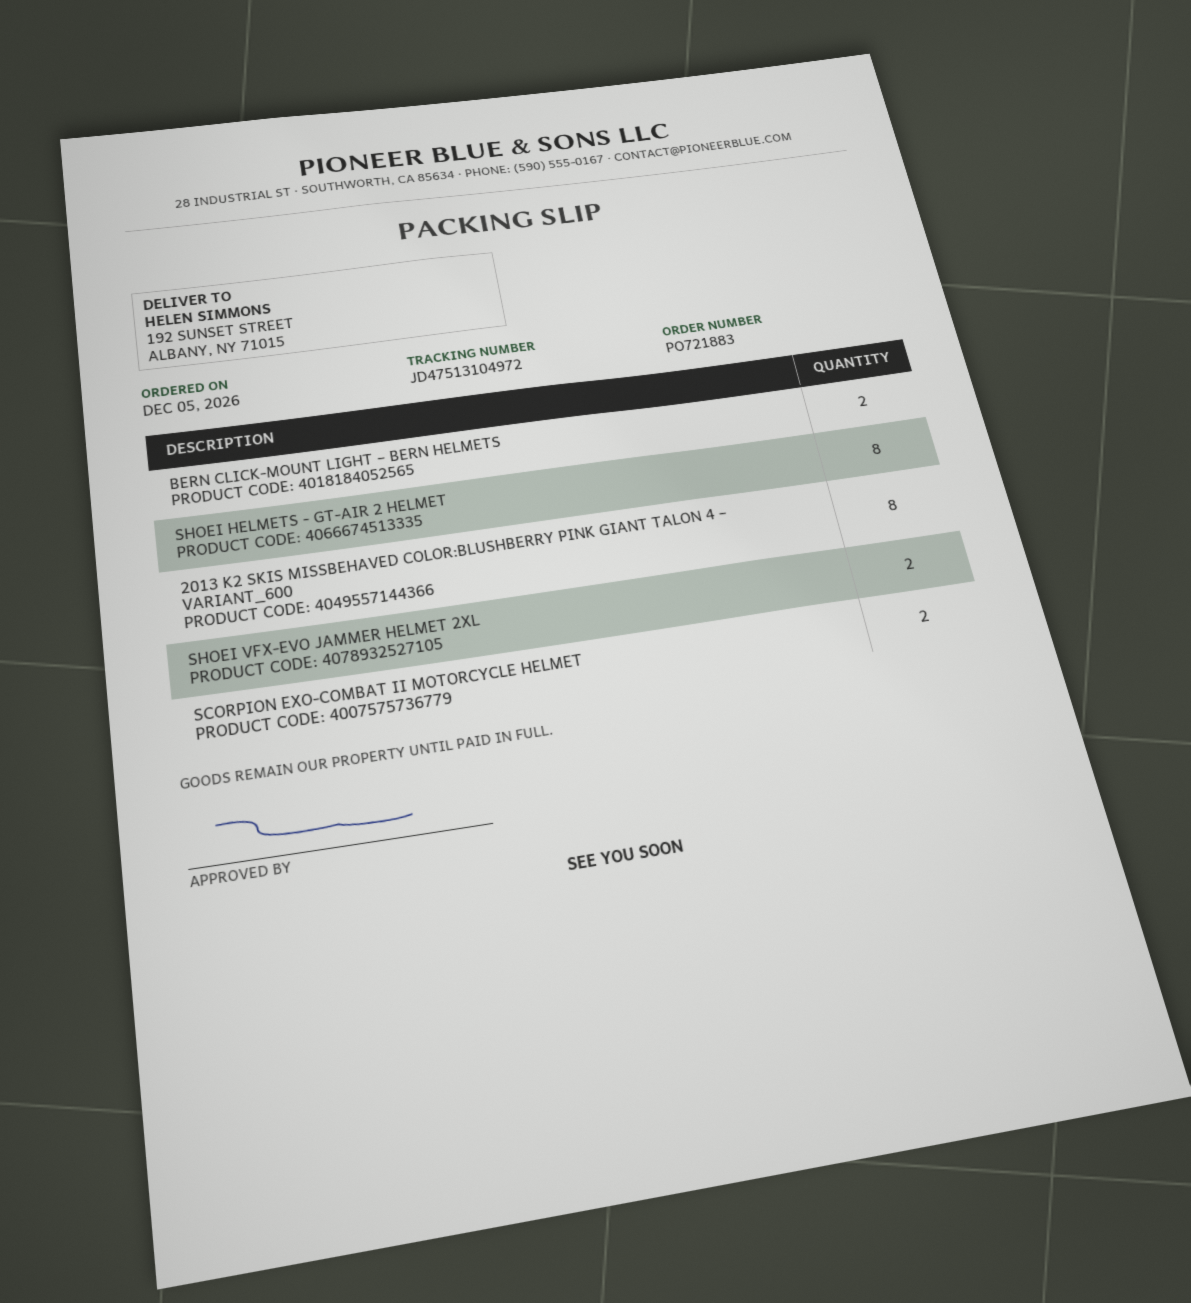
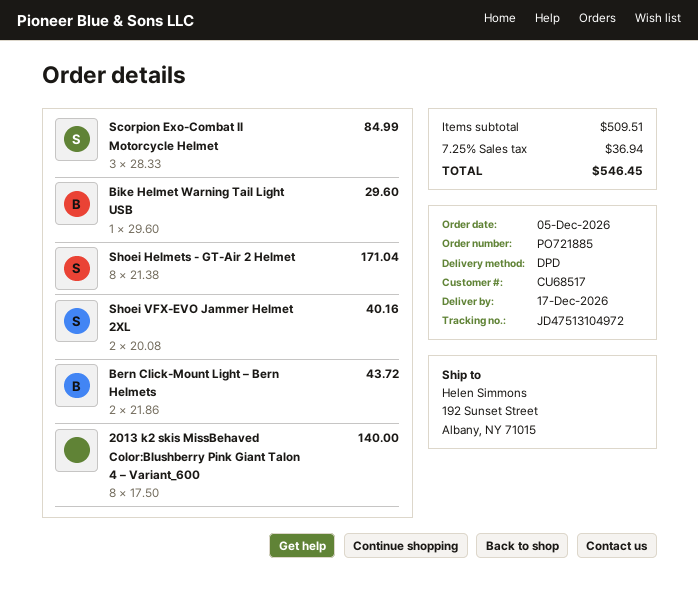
order number: PO721883 -> PO721885
SCORPION EXO-COMBAT II MOTORCYCLE HELMET: 2 -> 3
Bike Helmet Warning Tail Light USB: none -> 1

